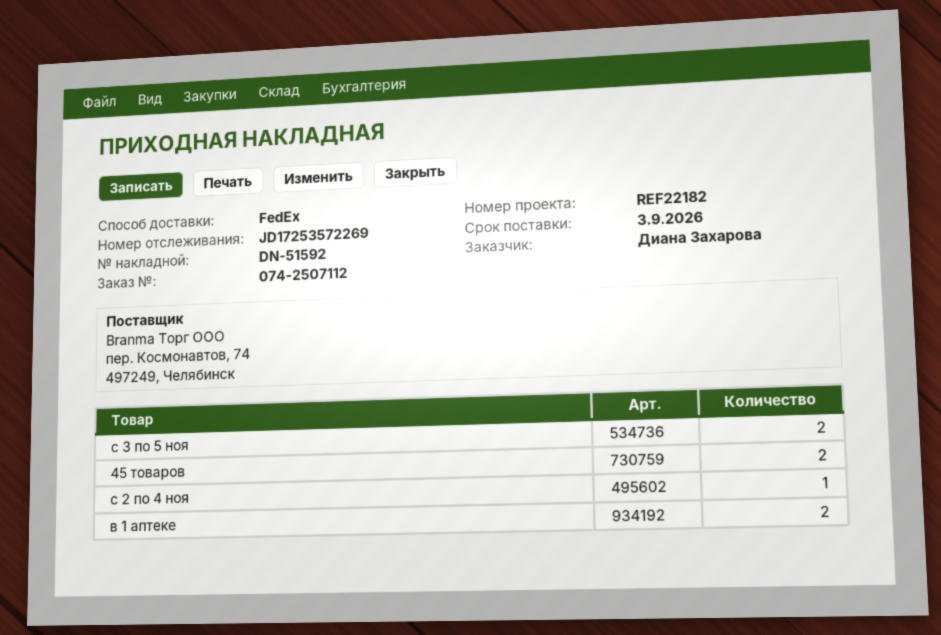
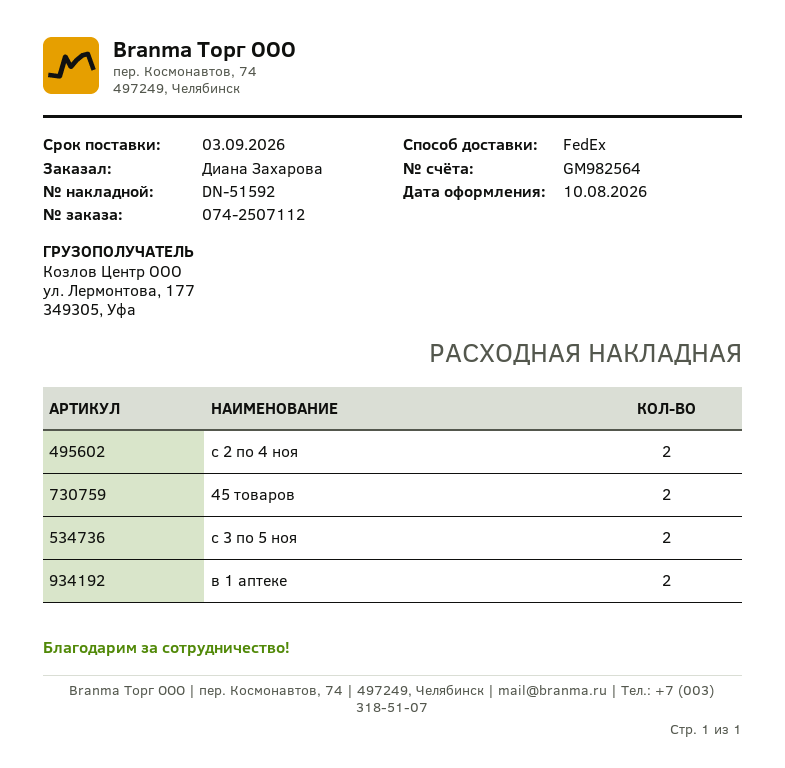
с 2 по 4 ноя: 1 -> 2

